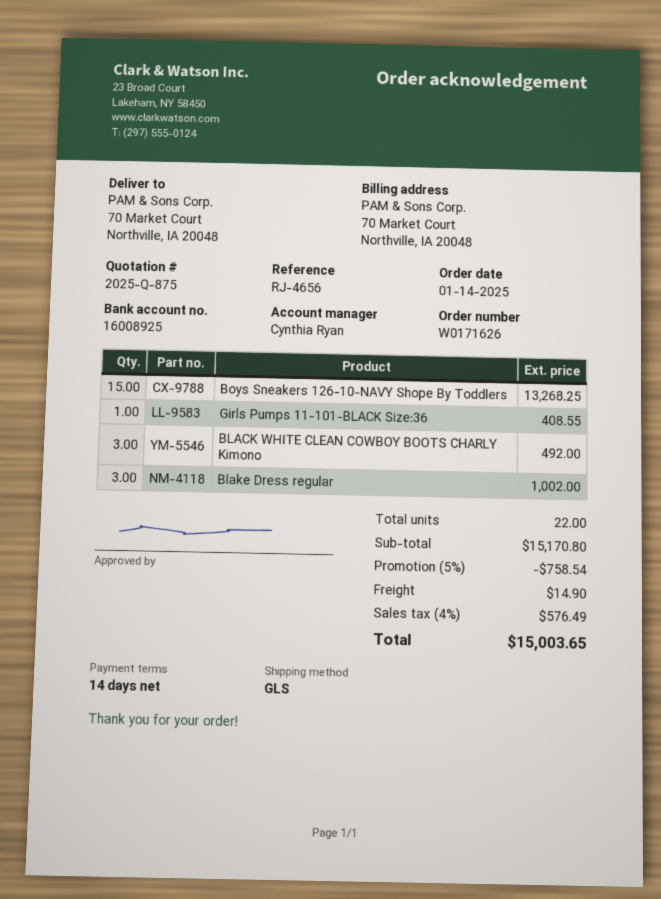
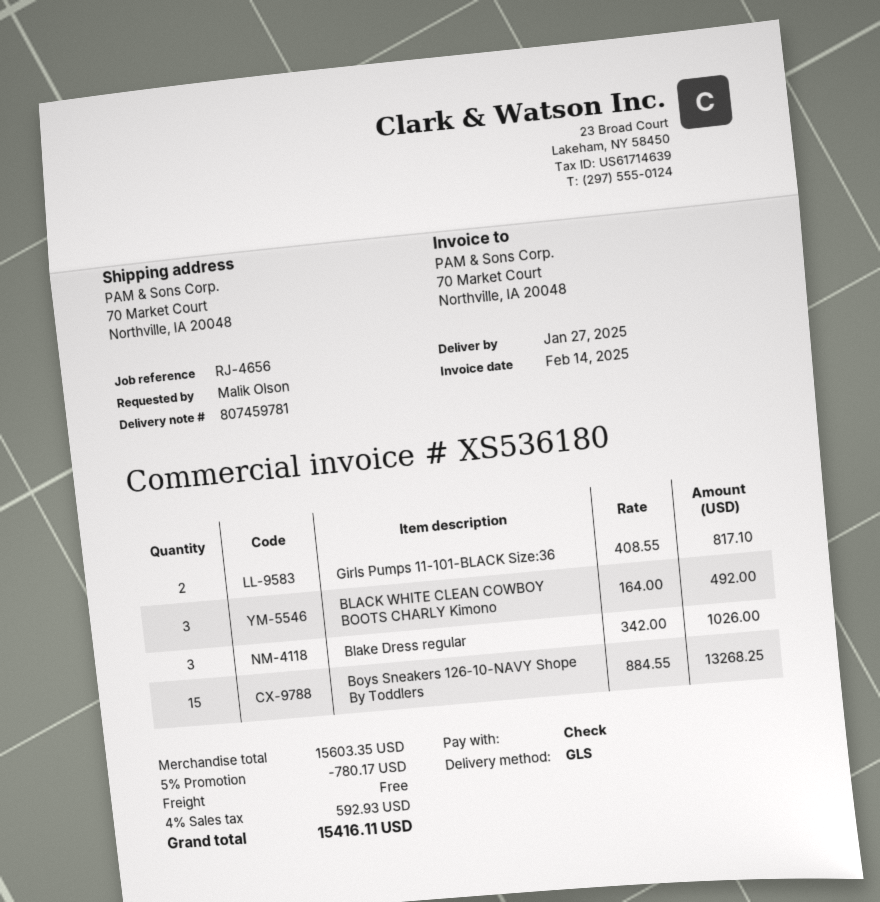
Girls Pumps 11-101-BLACK Size:36: 1 for 408.55 -> 2 for 817.10
Blake Dress regular: 3 for 1002.00 -> 3 for 1026.00
subtotal: 15170.80 -> 15603.35
discount: 5% = 758.54 -> 5% = 780.17
shipping: 14.90 -> 0.00
tax: 4% = 576.49 -> 4% = 592.93
total: 15003.65 -> 15416.11

